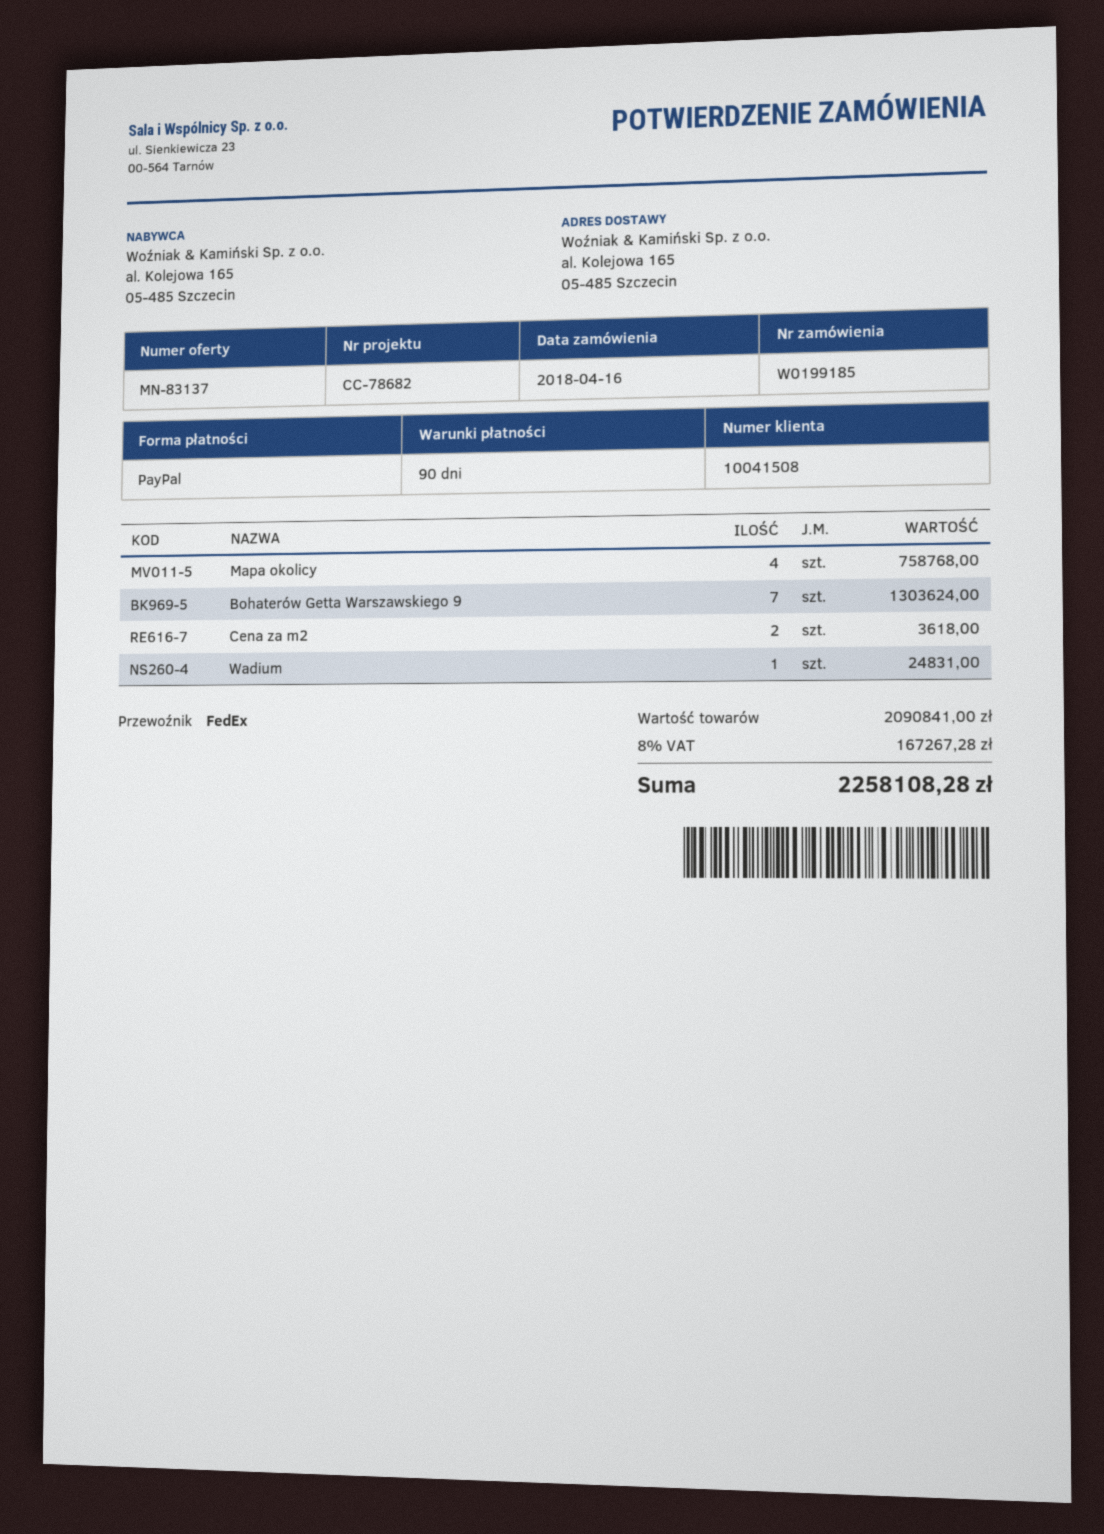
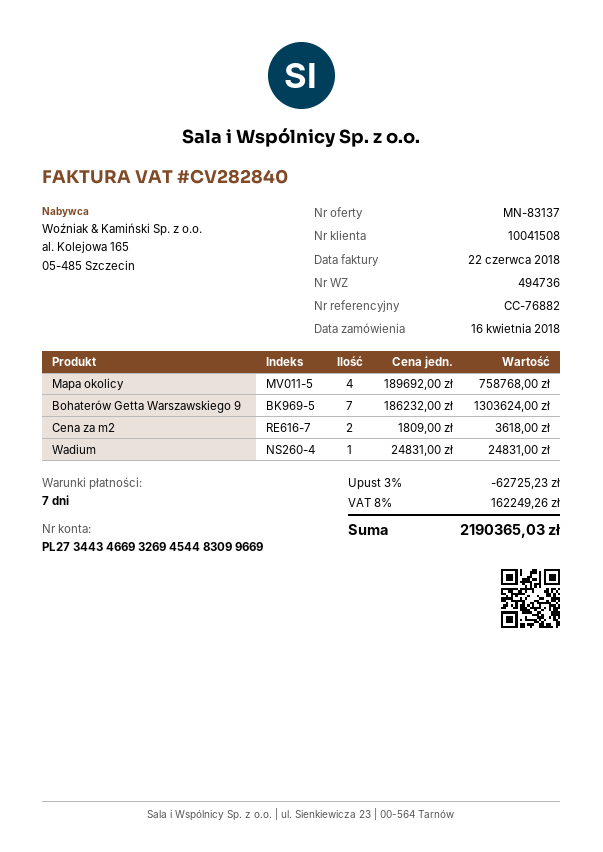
payment terms: 90 days -> 7 days
reference: CC-78682 -> CC-76882
discount: none -> 3% = 62725.23
tax: 8% = 167267.28 -> 8% = 162249.26
total: 2258108.28 -> 2190365.03

